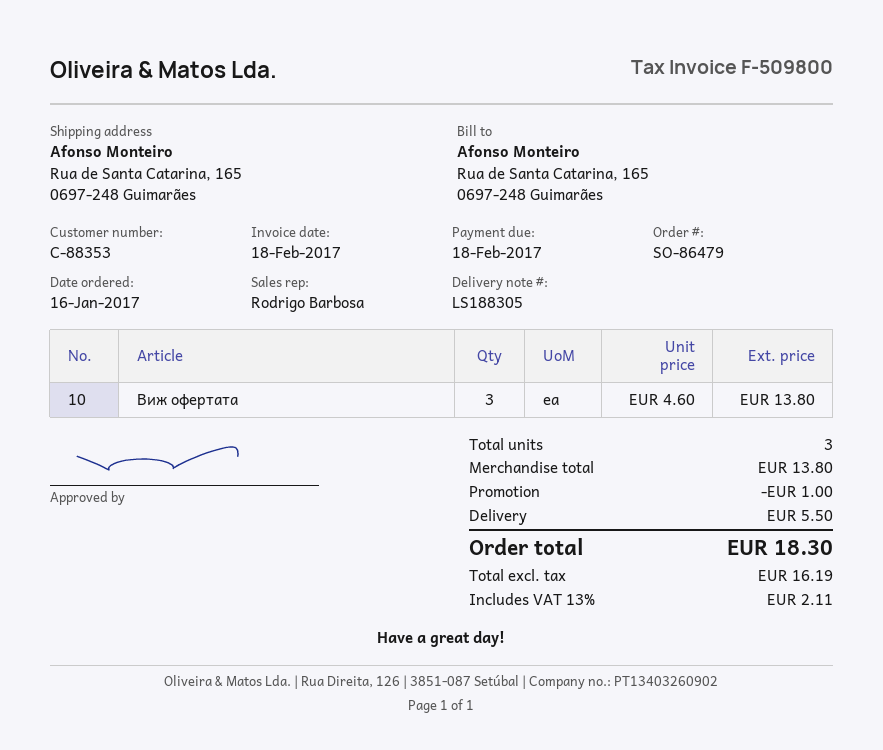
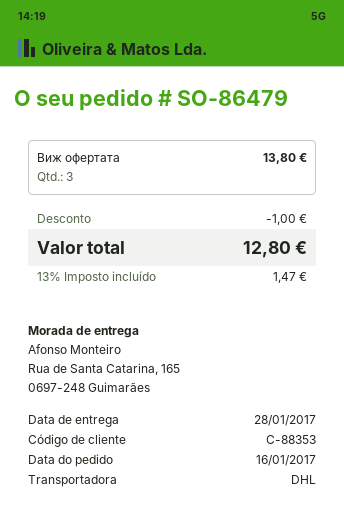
shipping: 5.50 -> none
tax: 13% = 2.11 -> 13% = 1.47
total: 18.30 -> 12.80

